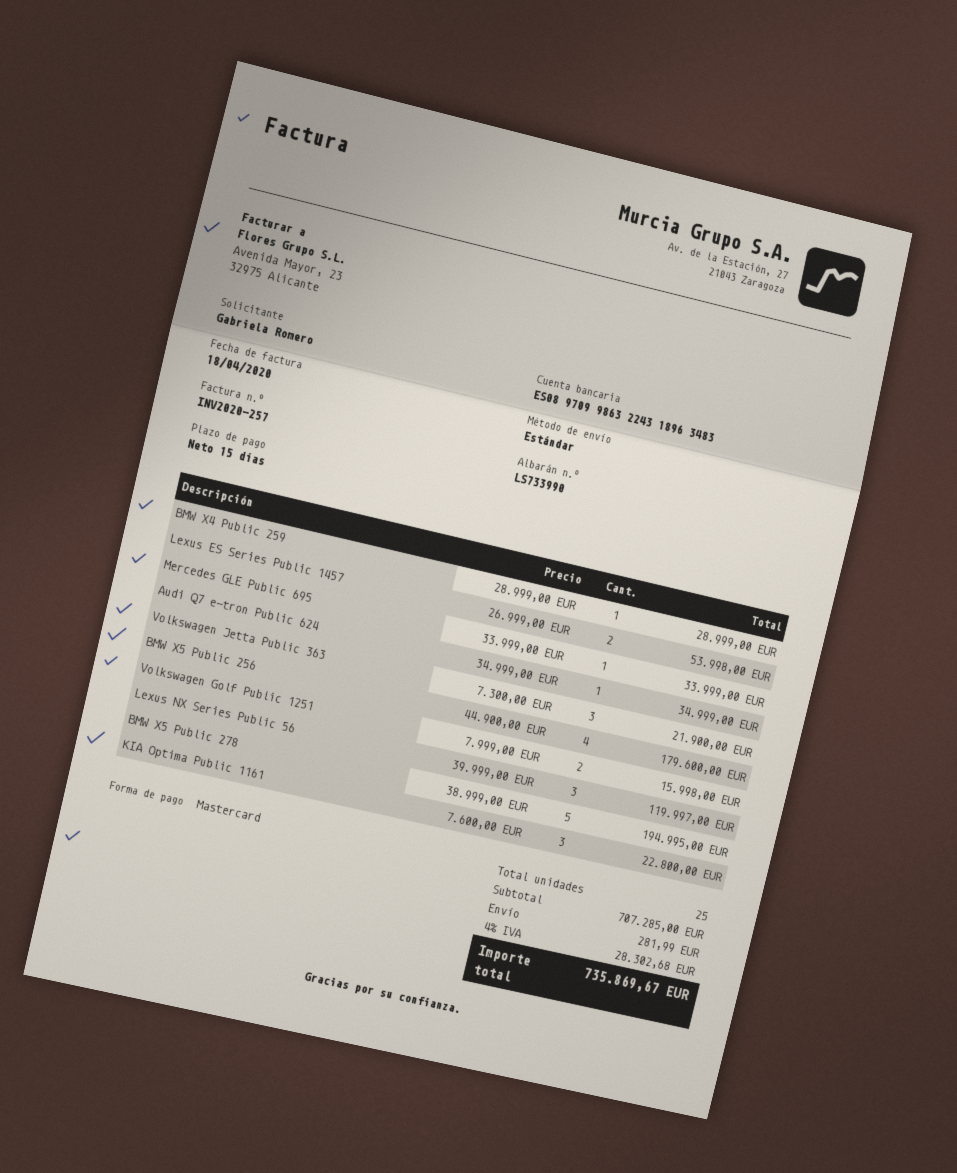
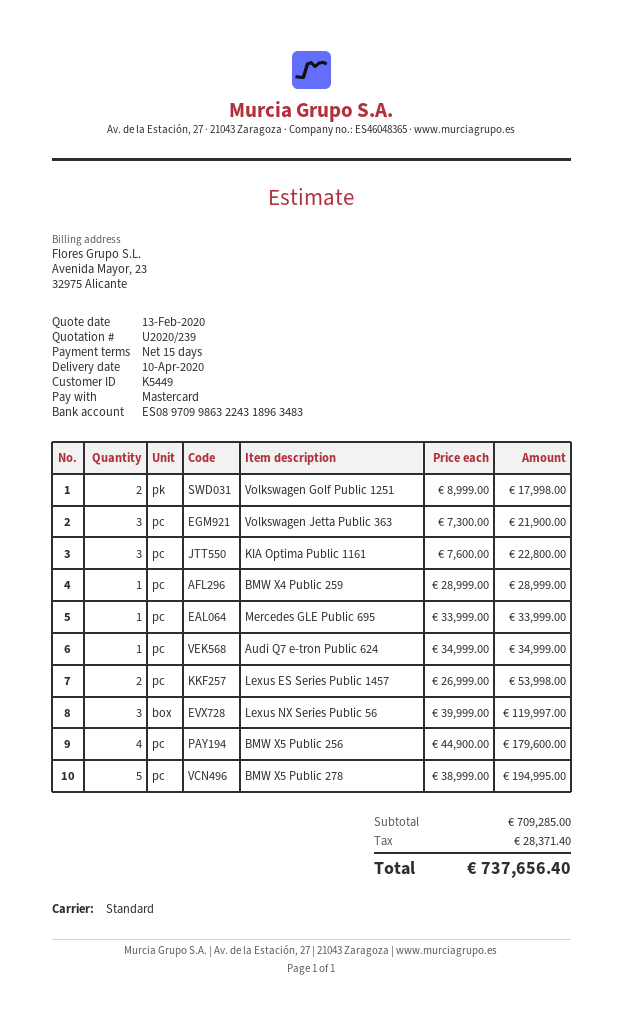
Volkswagen Golf Public 1251: 2 x 7999.00 = 15998.00 -> 2 x 8999.00 = 17998.00
subtotal: 707285.00 -> 709285.00
shipping: 281.99 -> none
tax: 28302.68 -> 28371.40
total: 735869.67 -> 737656.40

